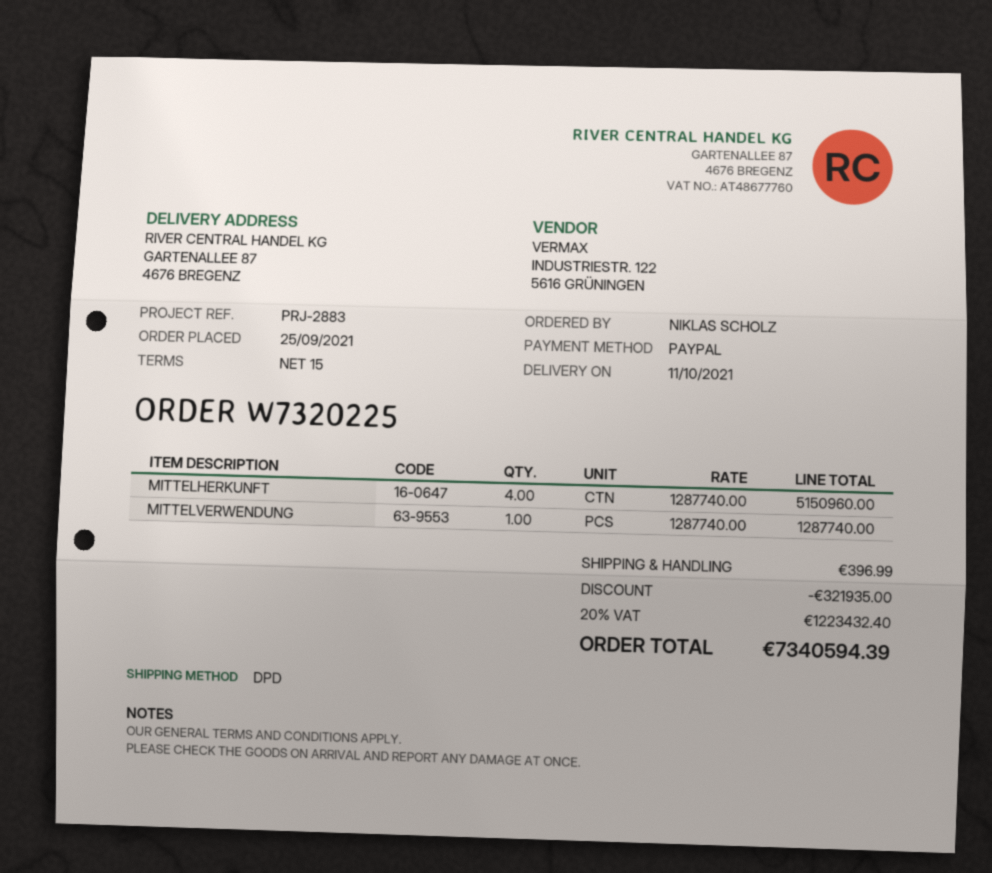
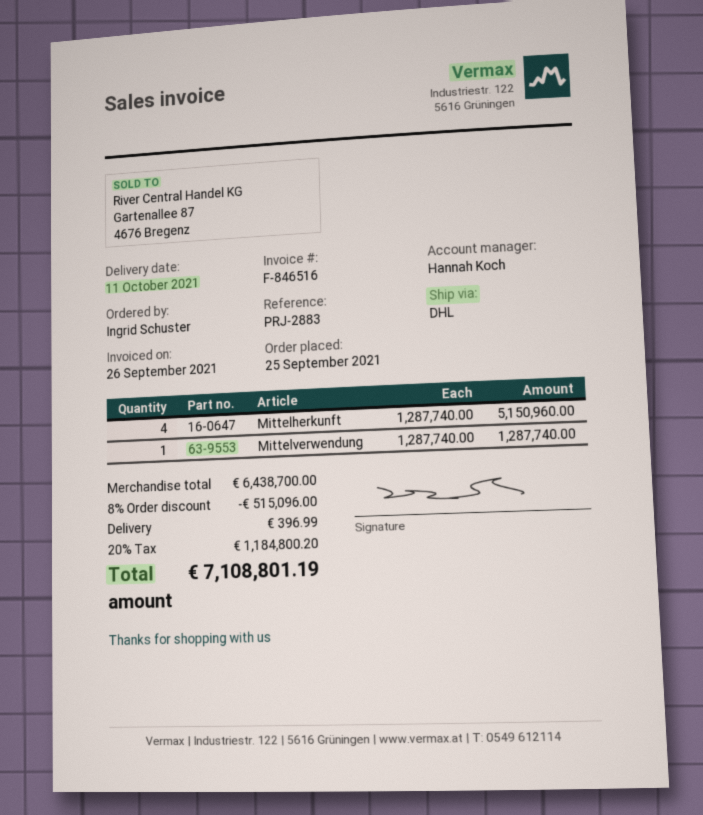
ordered by: NIKLAS SCHOLZ -> Ingrid Schuster
shipping method: DPD -> DHL
discount: 321935.00 -> 515096.00
tax: 20% = 1223432.40 -> 20% = 1184800.20
total: 7340594.39 -> 7108801.19

